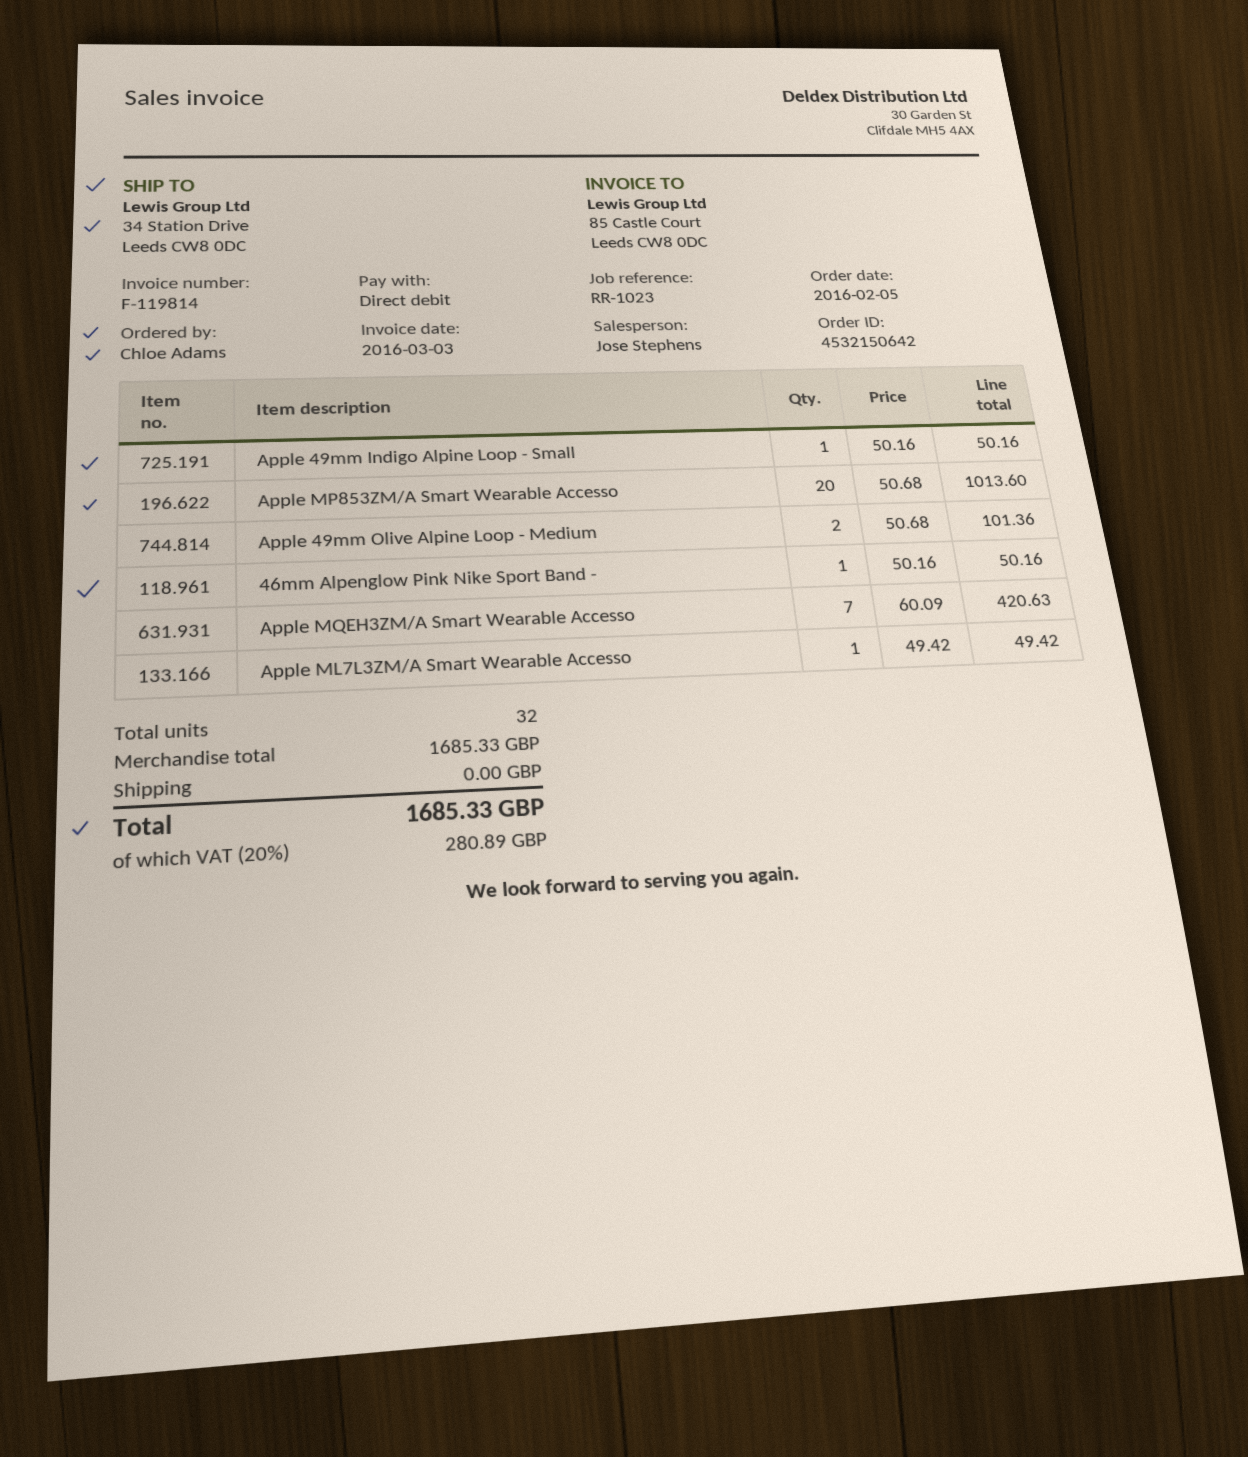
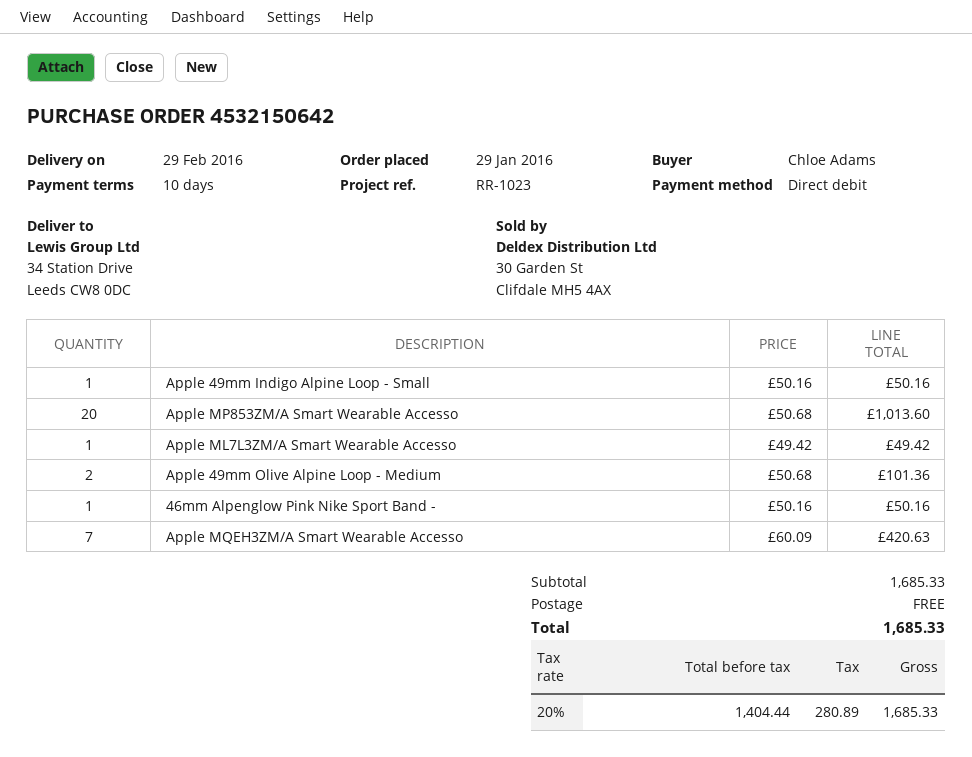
order date: 2016-02-05 -> 2016-01-29

